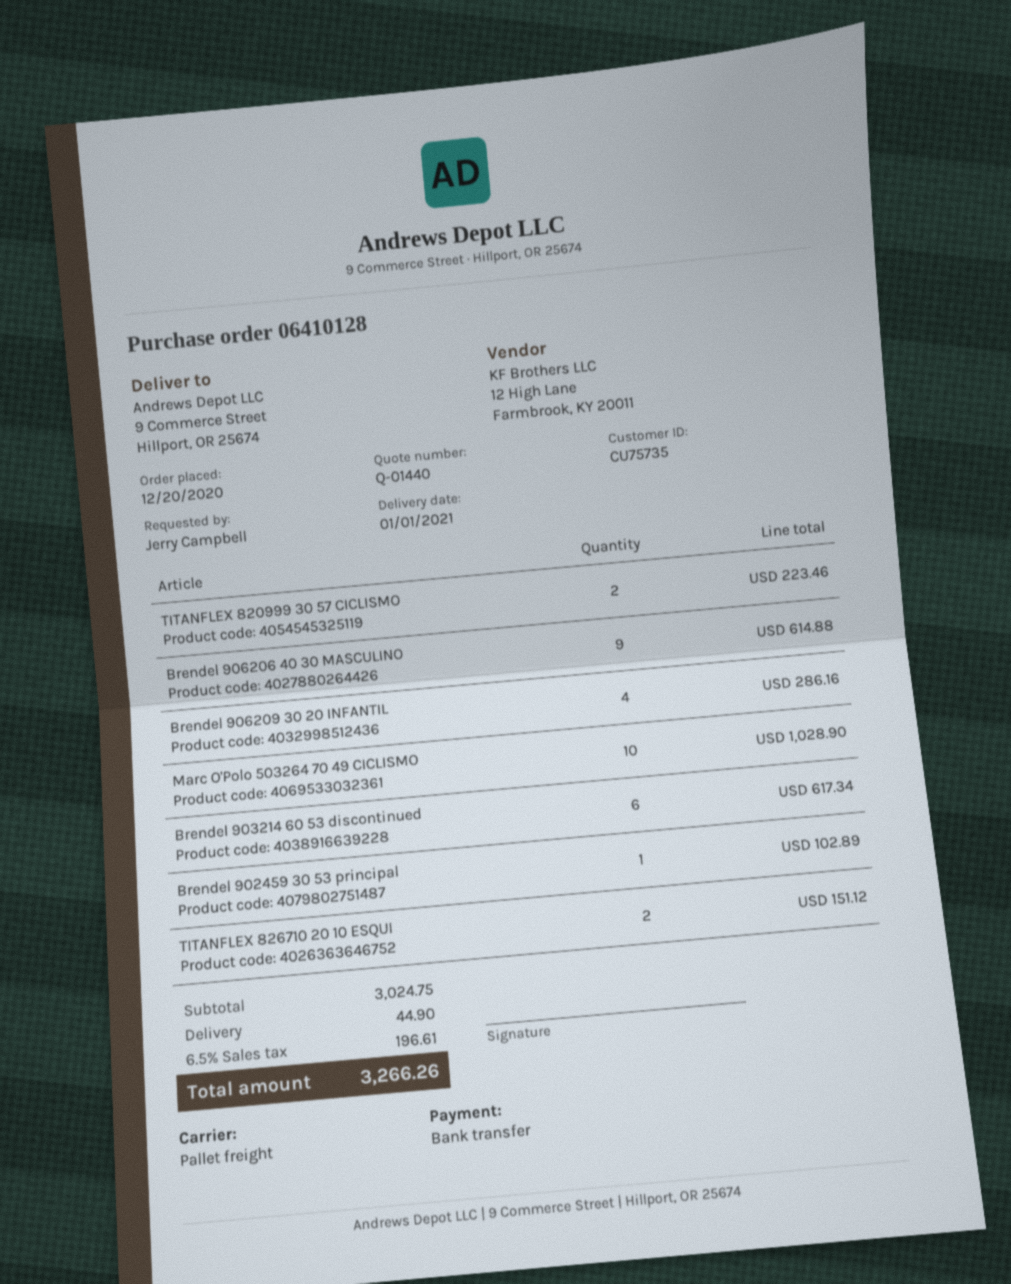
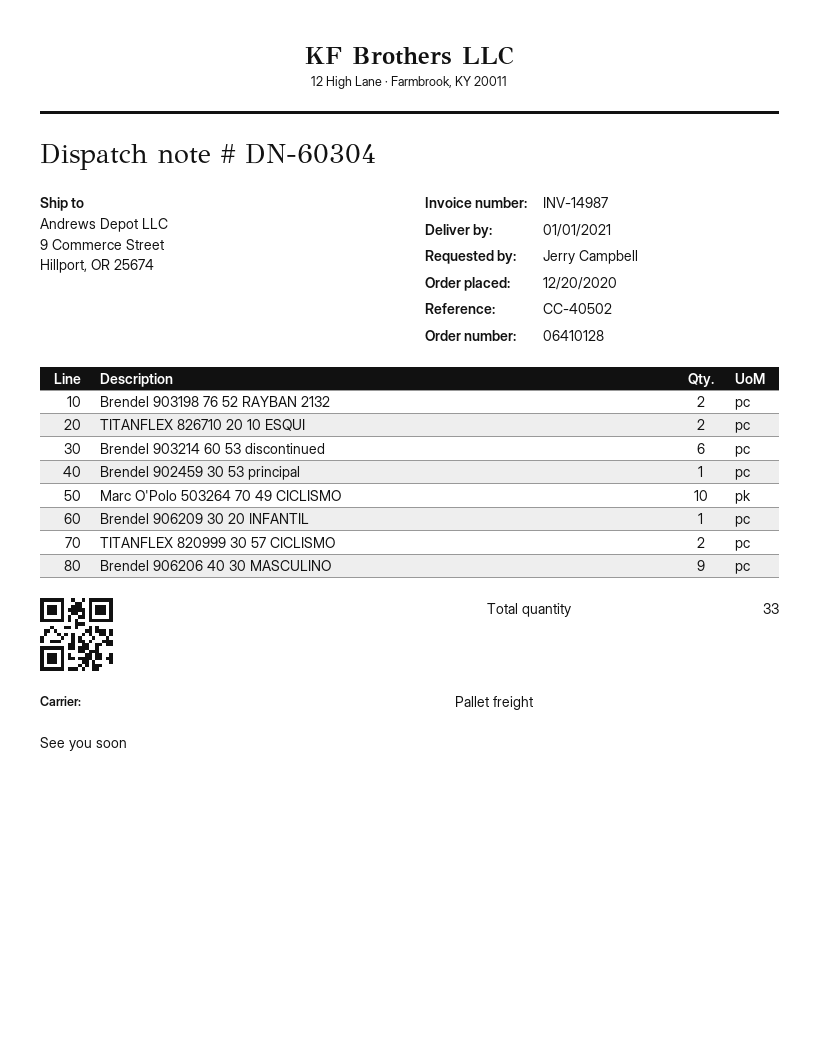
Brendel 906209 30 20 INFANTIL: 4 -> 1
Brendel 903198 76 52 RAYBAN 2132: none -> 2

